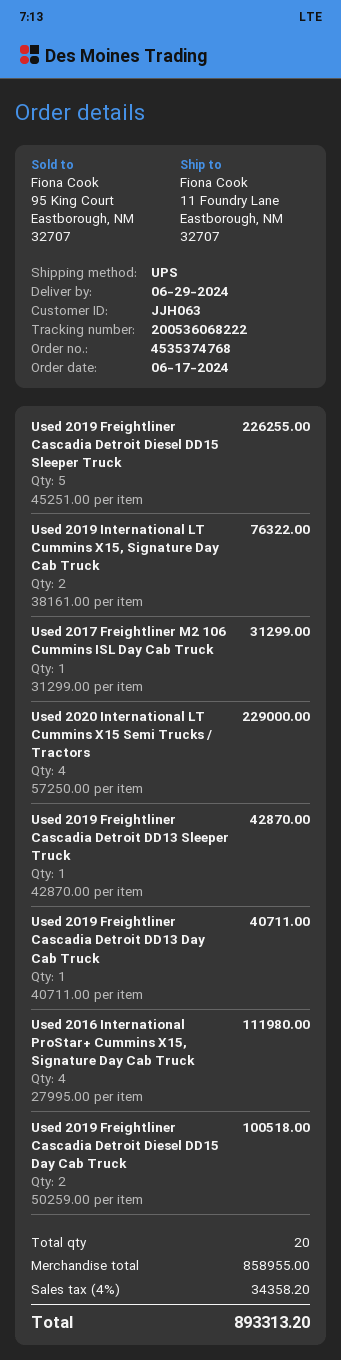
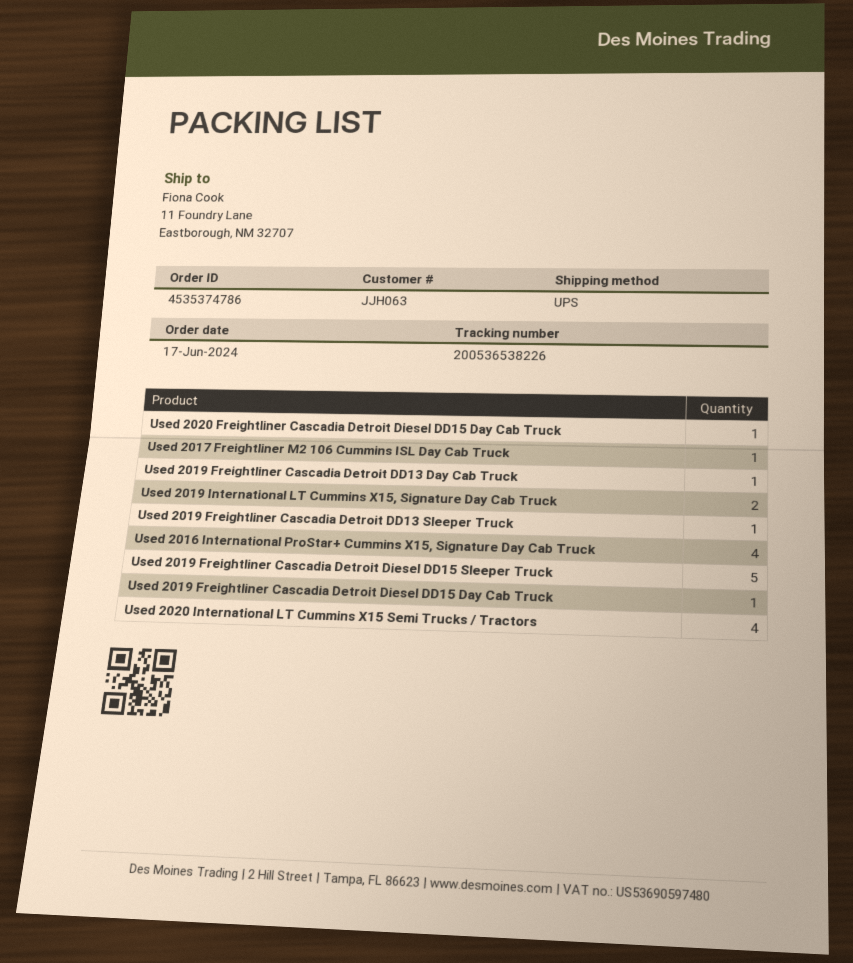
order number: 4535374768 -> 4535374786
tracking number: 200536068222 -> 200536538226
Used 2019 Freightliner Cascadia Detroit Diesel DD15 Day Cab Truck: 2 -> 1
Used 2020 Freightliner Cascadia Detroit Diesel DD15 Day Cab Truck: none -> 1

